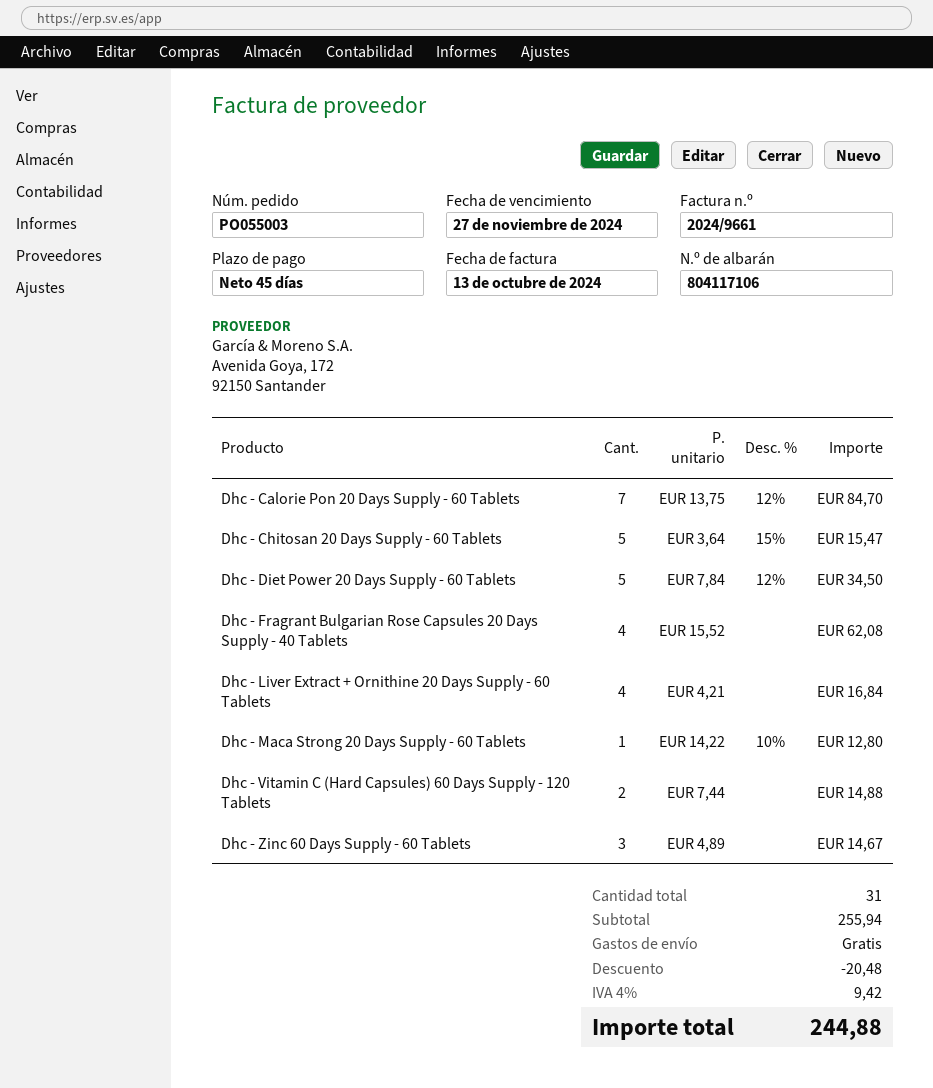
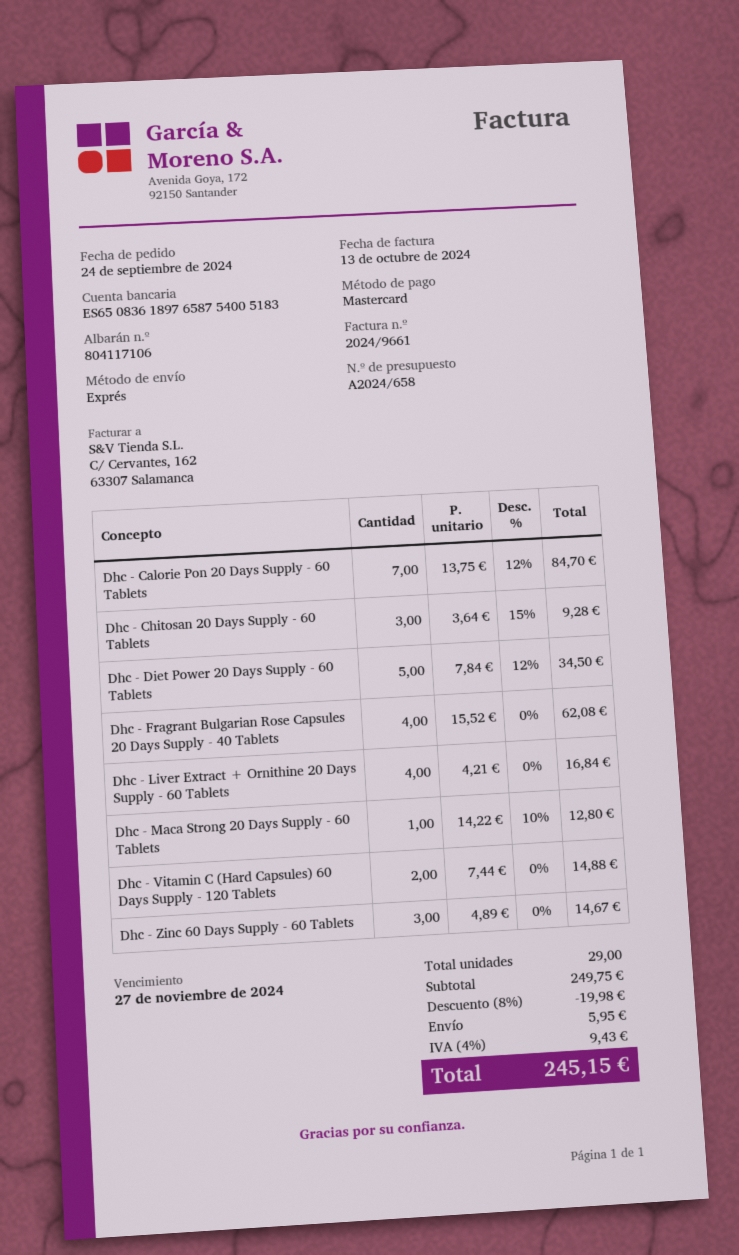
Dhc - Chitosan 20 Days Supply - 60 Tablets: 5 x 3.64 - 15% = 15.47 -> 3 x 3.64 - 15% = 9.28
total quantity: 31 -> 29
subtotal: 255.94 -> 249.75
discount: 20.48 -> 19.98
shipping: 0.00 -> 5.95
tax: 4% = 9.42 -> 4% = 9.43
total: 244.88 -> 245.15

